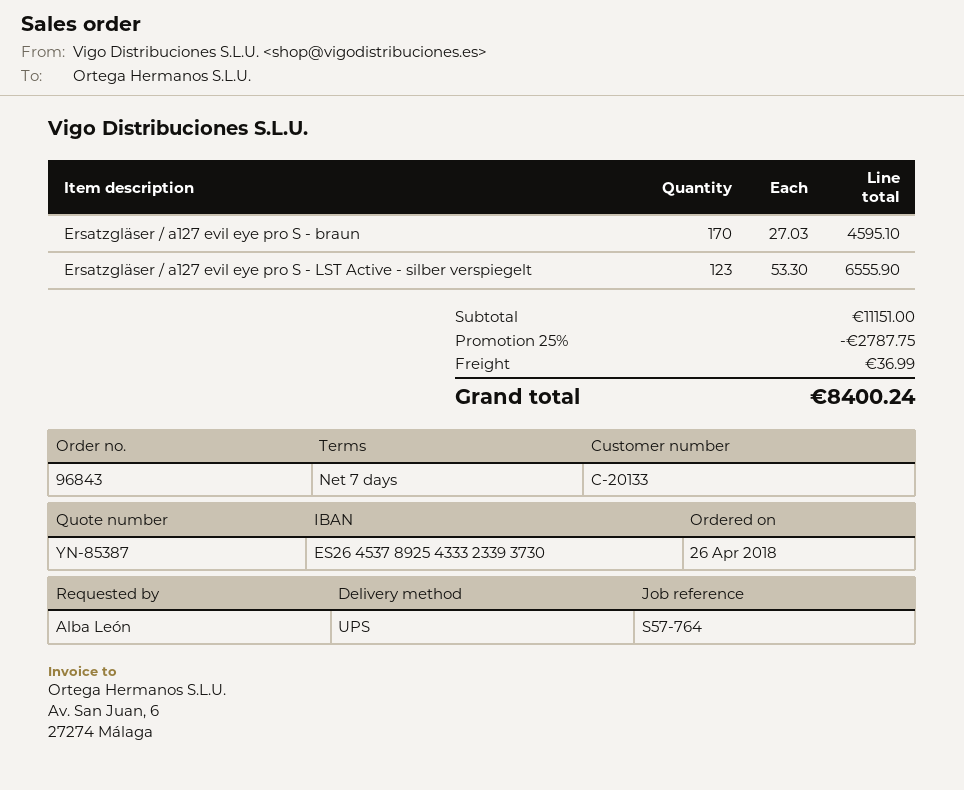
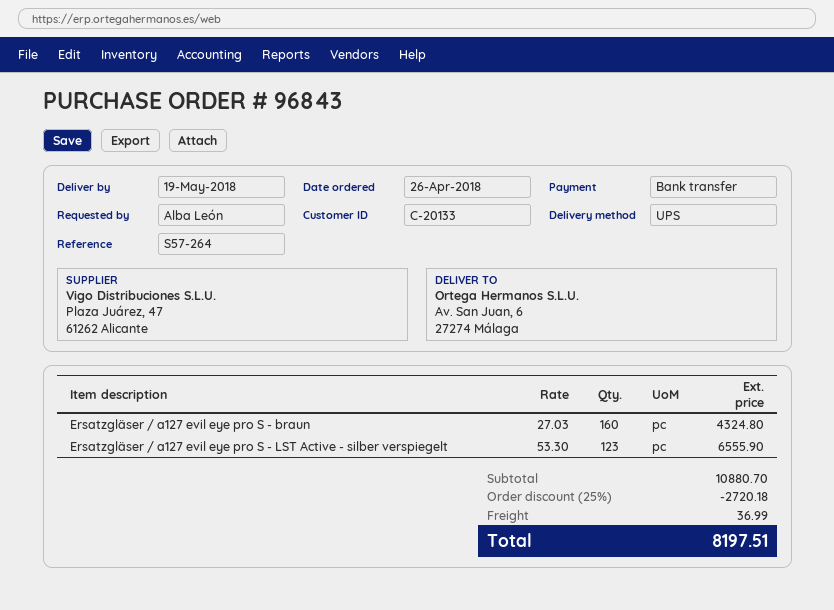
reference: S57-764 -> S57-264
Ersatzgläser / a127 evil eye pro S - braun: 170 x 27.03 = 4595.10 -> 160 x 27.03 = 4324.80
subtotal: 11151.00 -> 10880.70
discount: 25% = 2787.75 -> 25% = 2720.18
total: 8400.24 -> 8197.51

